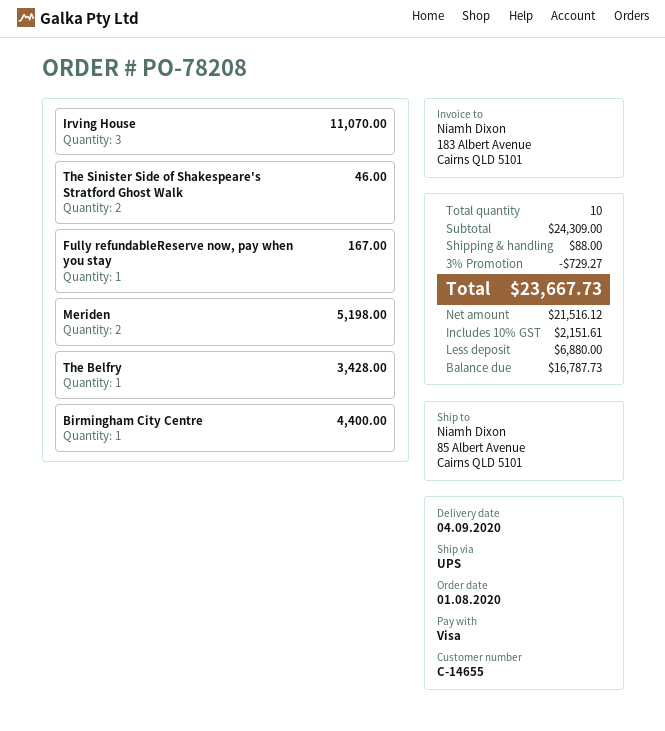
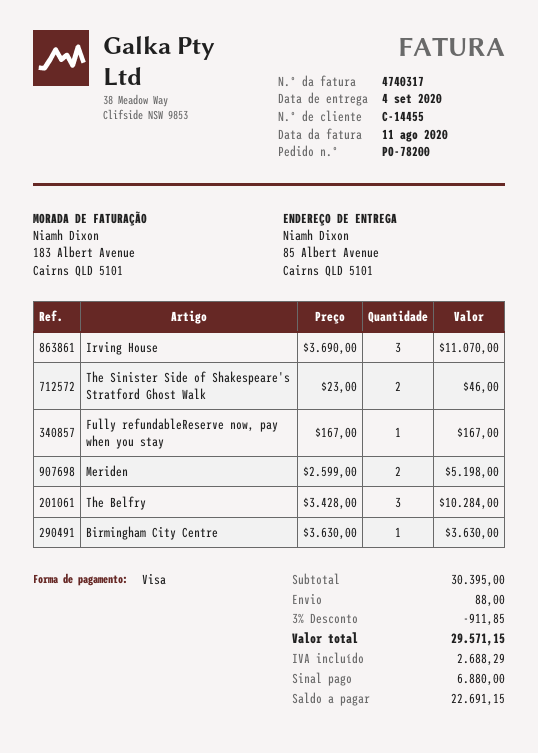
order number: PO-78208 -> PO-78200
customer number: C-14655 -> C-14455
The Belfry: 1 for 3428.00 -> 3 for 10284.00
Birmingham City Centre: 1 for 4400.00 -> 1 for 3630.00
subtotal: 24309.00 -> 30395.00
discount: 3% = 729.27 -> 3% = 911.85
tax: 2151.61 -> 2688.29
total: 23667.73 -> 29571.15
balance: 16787.73 -> 22691.15

